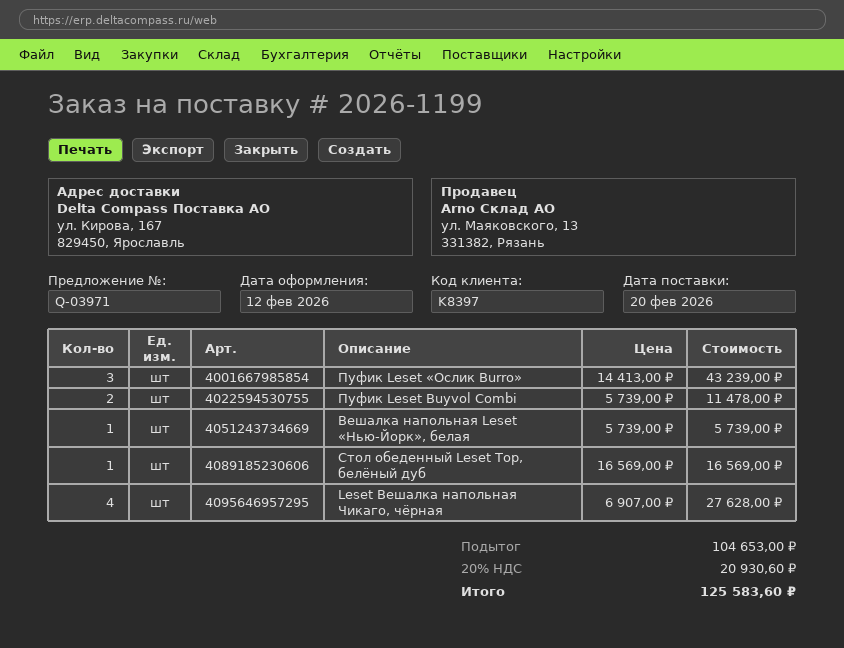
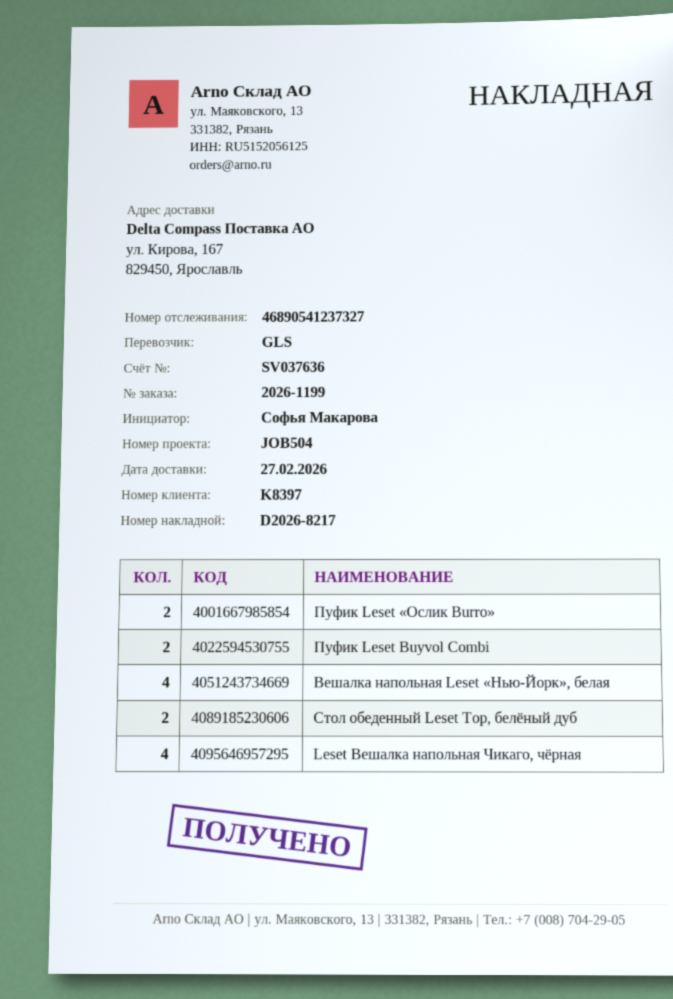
delivery date: 2026-02-20 -> 2026-02-27
Пуфик Leset «Ослик Burro»: 3 -> 2
Вешалка напольная Leset «Нью-Йорк», белая: 1 -> 4
Стол обеденный Leset Тор, белёный дуб: 1 -> 2

